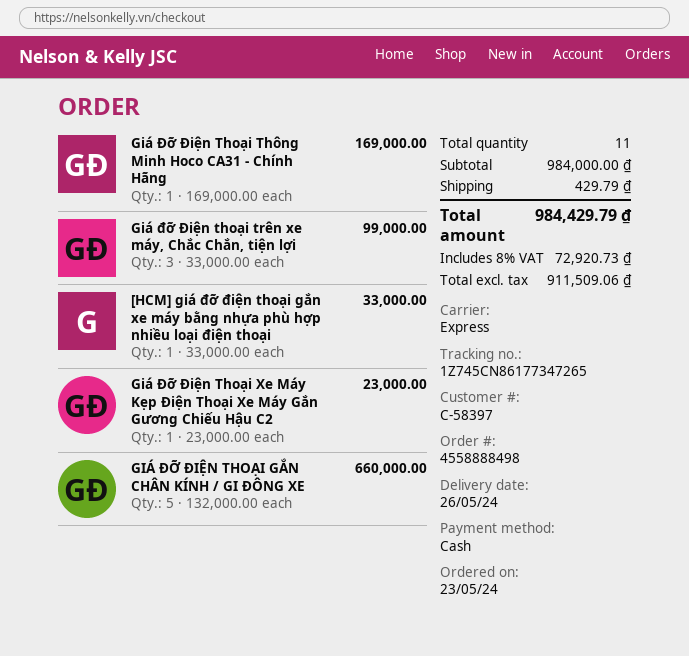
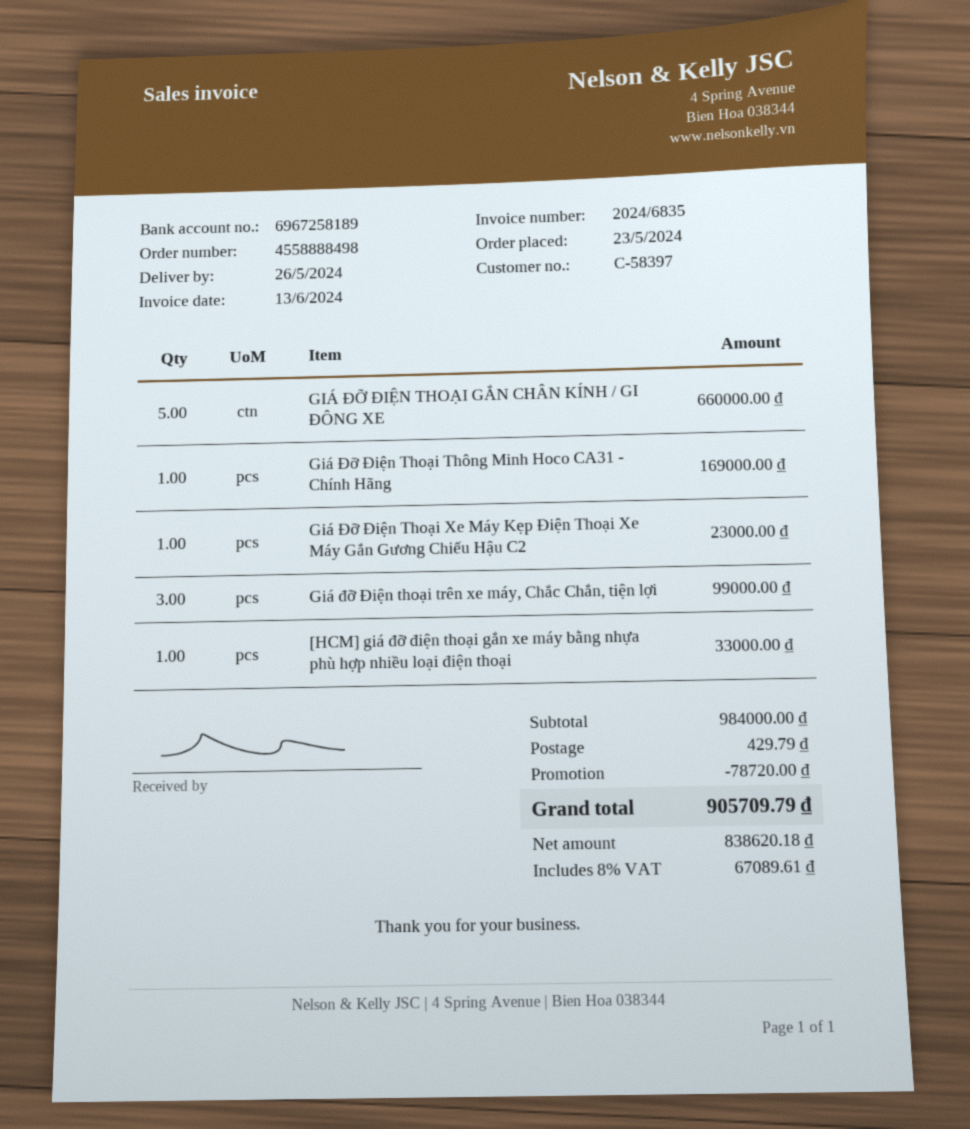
discount: none -> 78720.00
net: 911509.06 -> 838620.18
tax: 8% = 72920.73 -> 8% = 67089.61
total: 984429.79 -> 905709.79

